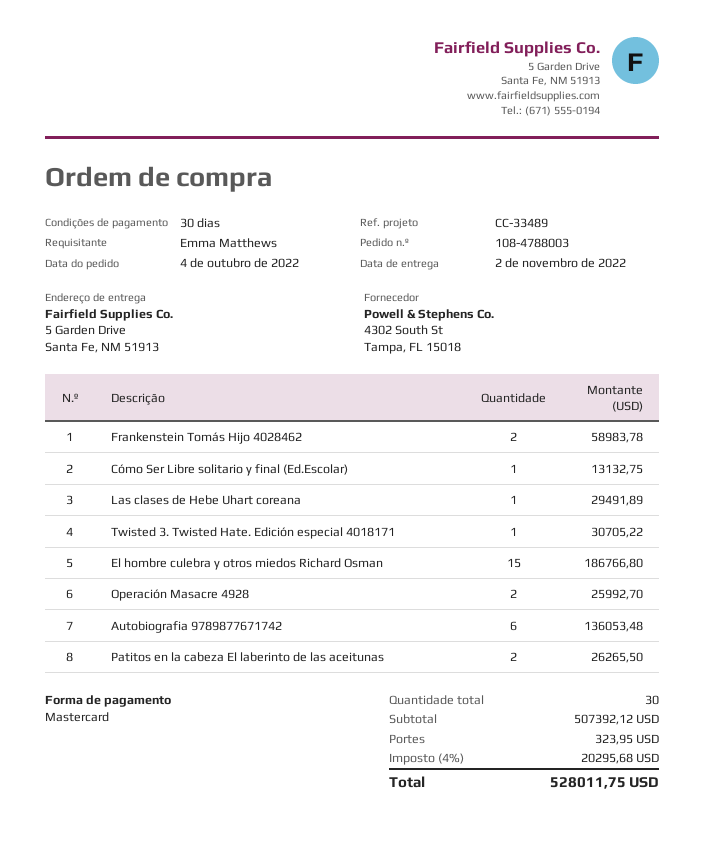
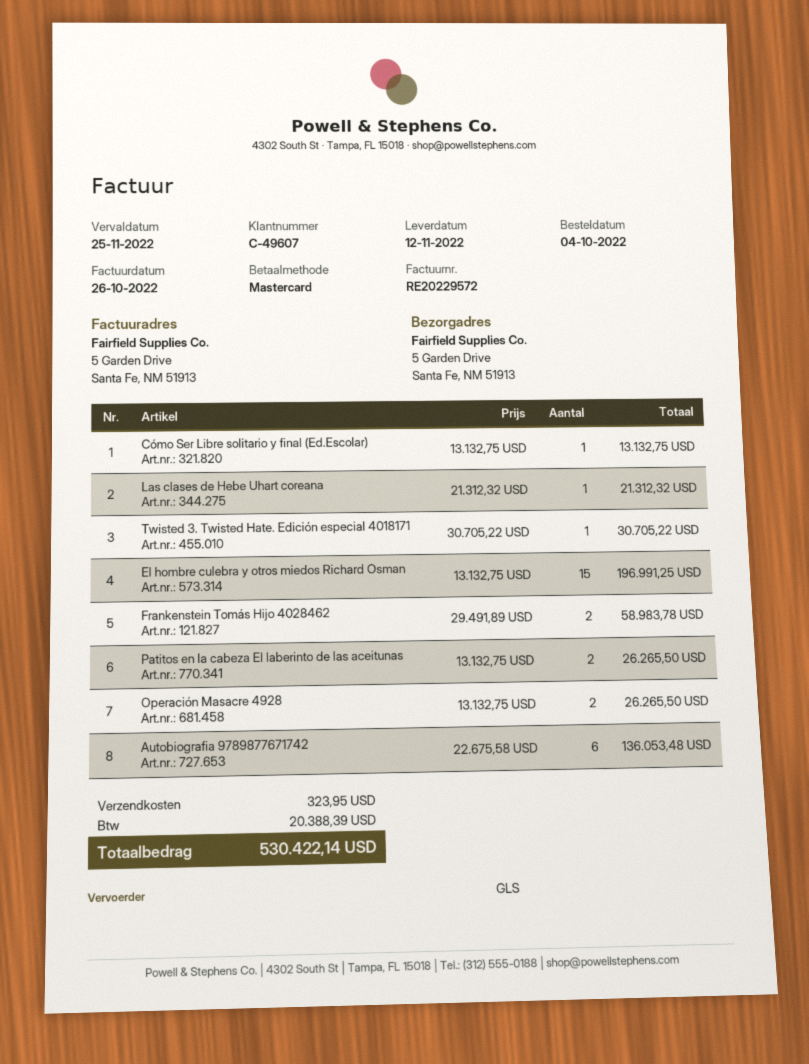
delivery date: 2022-11-02 -> 2022-11-12
Las clases de Hebe Uhart coreana: 1 for 29491.89 -> 1 for 21312.32
El hombre culebra y otros miedos Richard Osman: 15 for 186766.80 -> 15 for 196991.25
Operación Masacre 4928: 2 for 25992.70 -> 2 for 26265.50
tax: 20295.68 -> 20388.39
total: 528011.75 -> 530422.14

